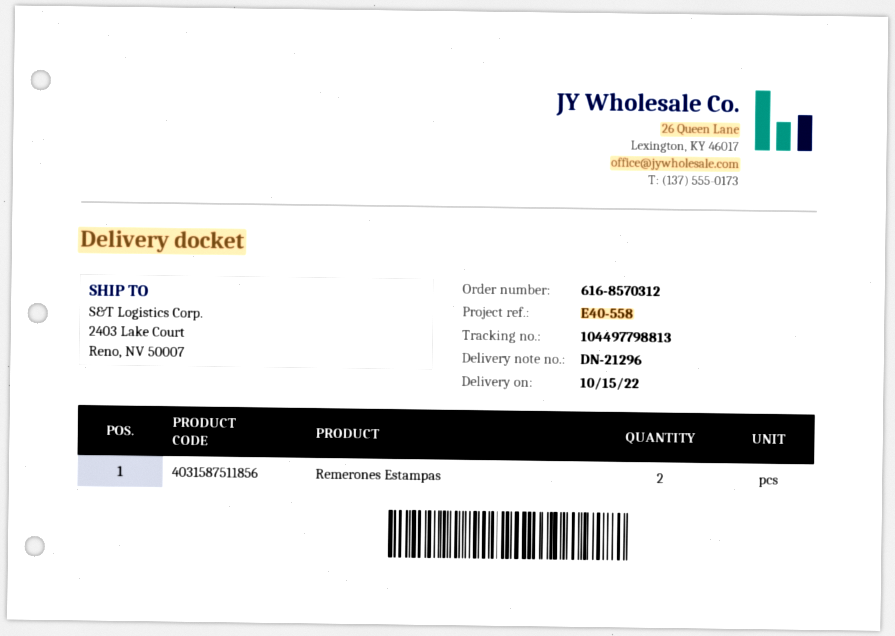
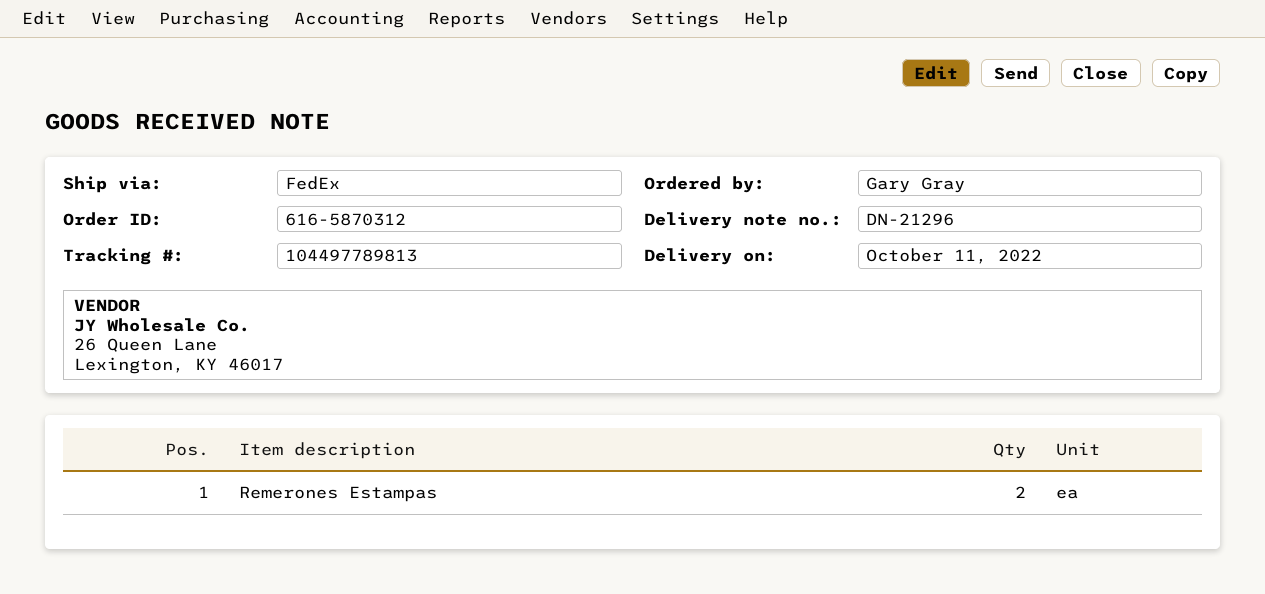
order number: 616-8570312 -> 616-5870312
delivery date: 2022-10-15 -> 2022-10-11
tracking number: 104497798813 -> 104497789813

